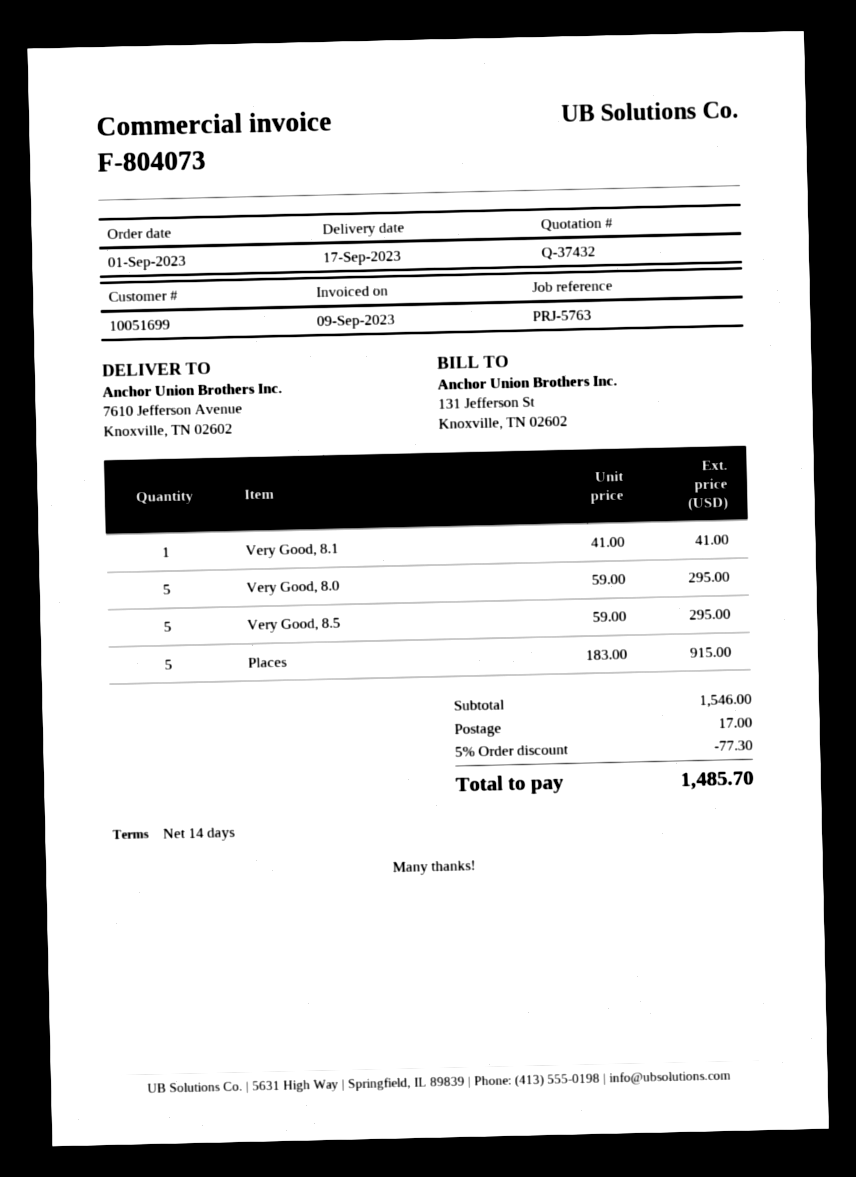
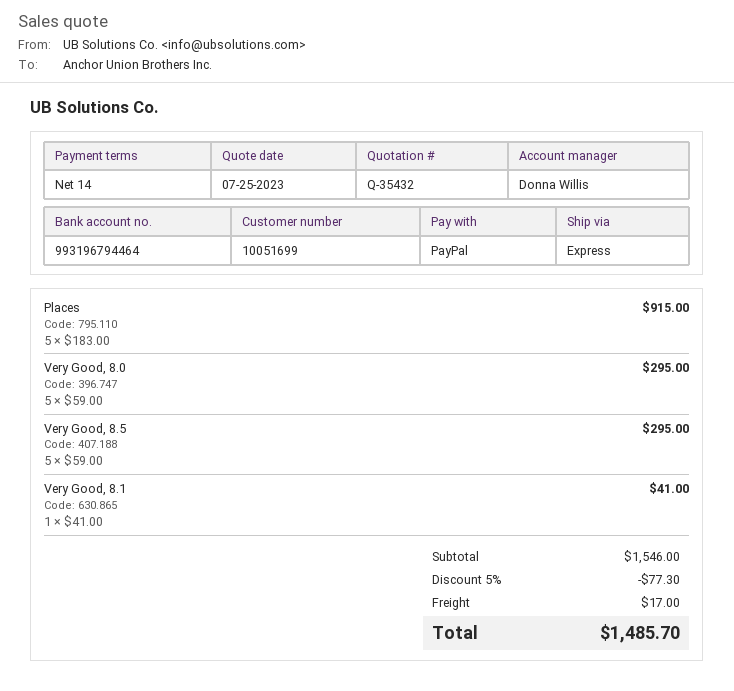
quote number: Q-37432 -> Q-35432

